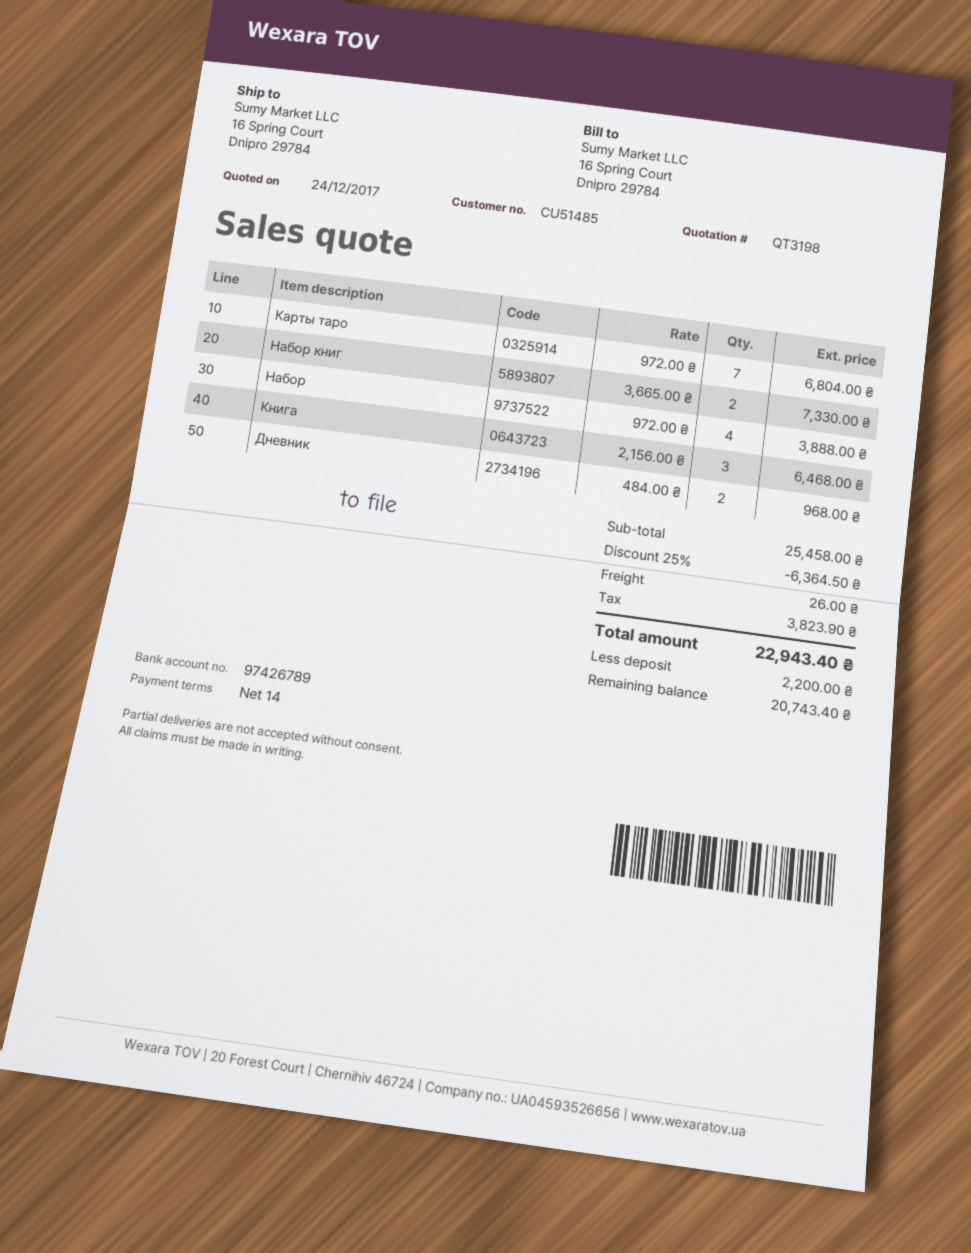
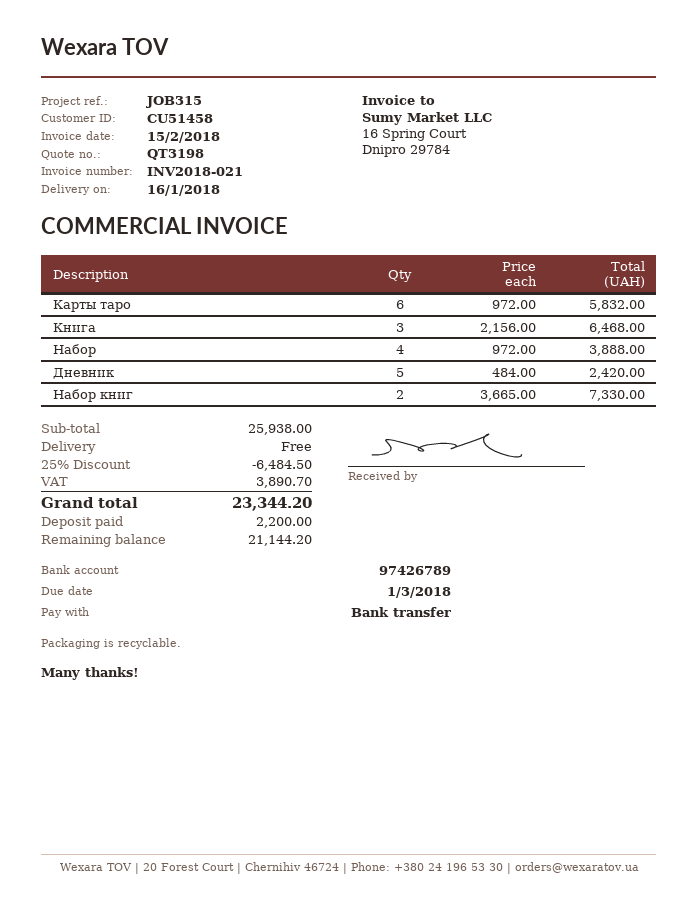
customer number: CU51485 -> CU51458
Карты таро: 7 x 972.00 = 6804.00 -> 6 x 972.00 = 5832.00
Дневник: 2 x 484.00 = 968.00 -> 5 x 484.00 = 2420.00
subtotal: 25458.00 -> 25938.00
discount: 25% = 6364.50 -> 25% = 6484.50
shipping: 26.00 -> 0.00
tax: 3823.90 -> 3890.70
total: 22943.40 -> 23344.20
balance: 20743.40 -> 21144.20

